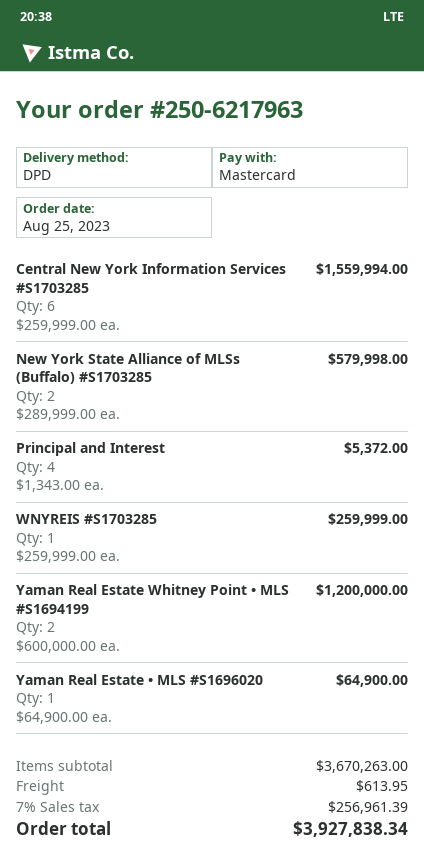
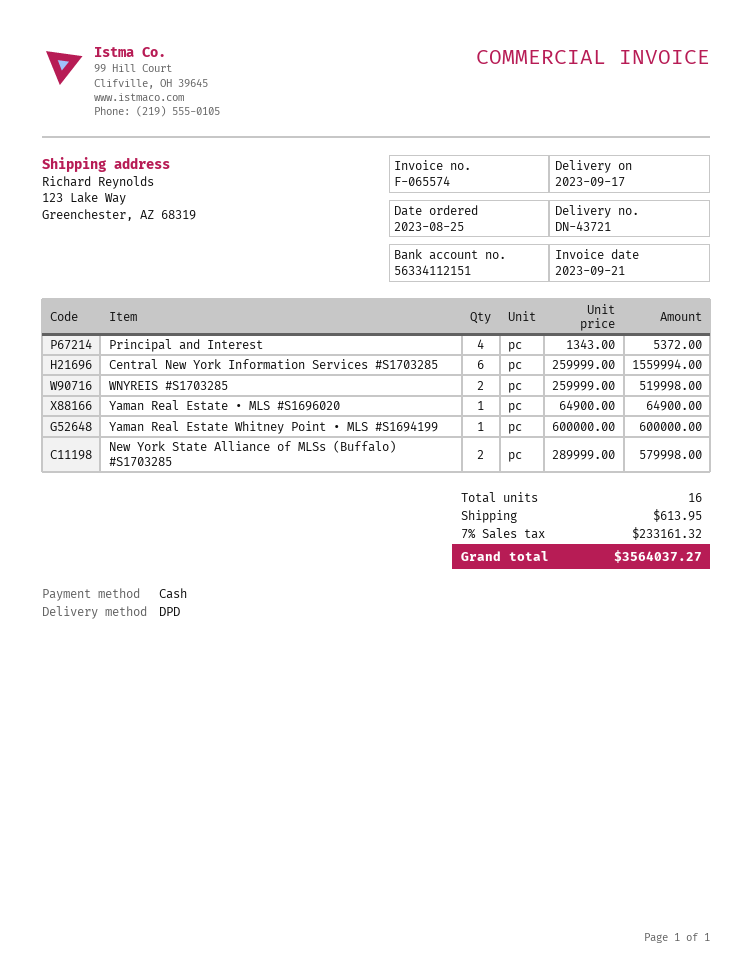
payment method: Mastercard -> cash
WNYREIS #S1703285: 1 x 259999.00 = 259999.00 -> 2 x 259999.00 = 519998.00
Yaman Real Estate Whitney Point • MLS #S1694199: 2 x 600000.00 = 1200000.00 -> 1 x 600000.00 = 600000.00
tax: 7% = 256961.39 -> 7% = 233161.32
total: 3927838.34 -> 3564037.27

